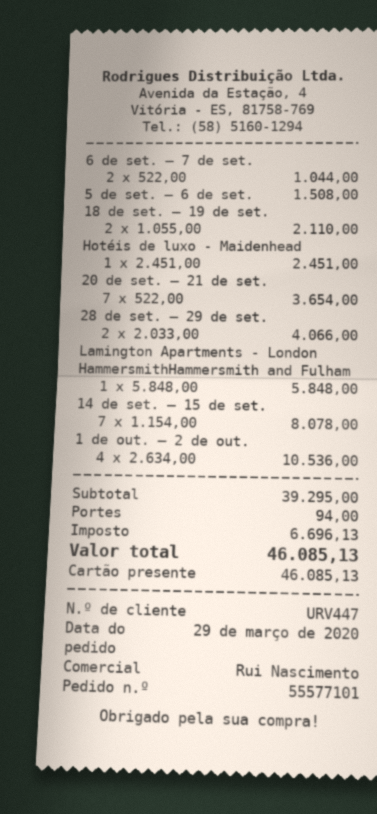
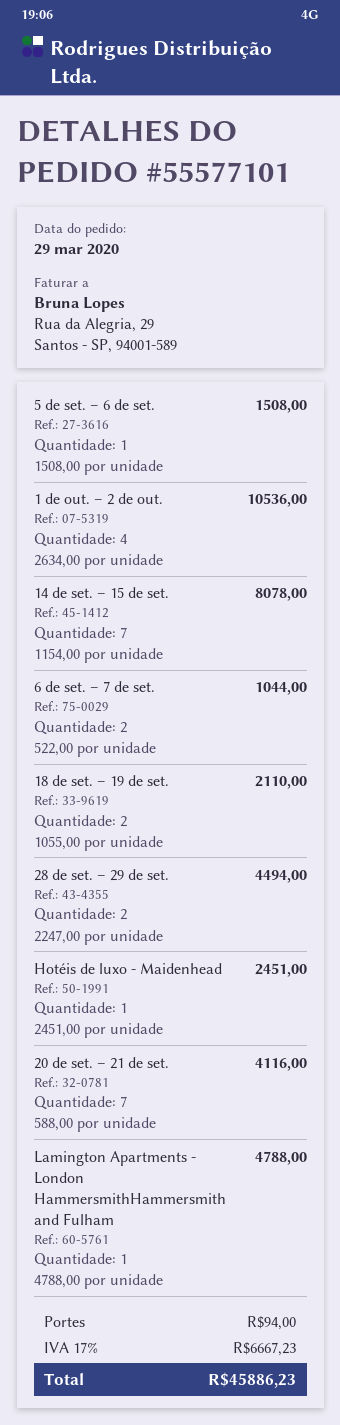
20 de set. – 21 de set.: 7 x 522.00 = 3654.00 -> 7 x 588.00 = 4116.00
28 de set. – 29 de set.: 2 x 2033.00 = 4066.00 -> 2 x 2247.00 = 4494.00
Lamington Apartments - London HammersmithHammersmith and Fulham: 1 x 5848.00 = 5848.00 -> 1 x 4788.00 = 4788.00
tax: 6696.13 -> 6667.23
total: 46085.13 -> 45886.23

